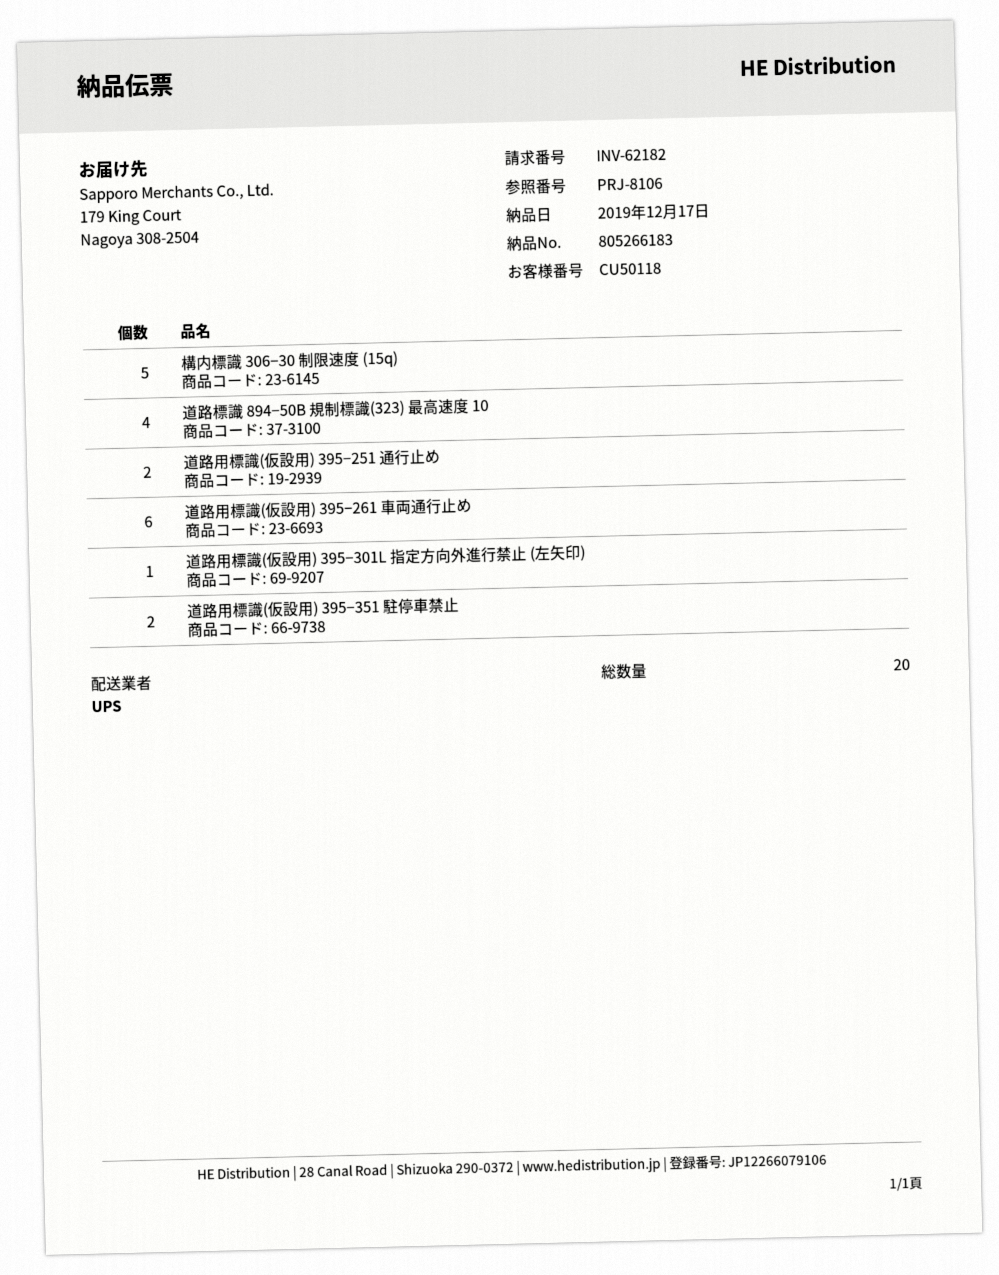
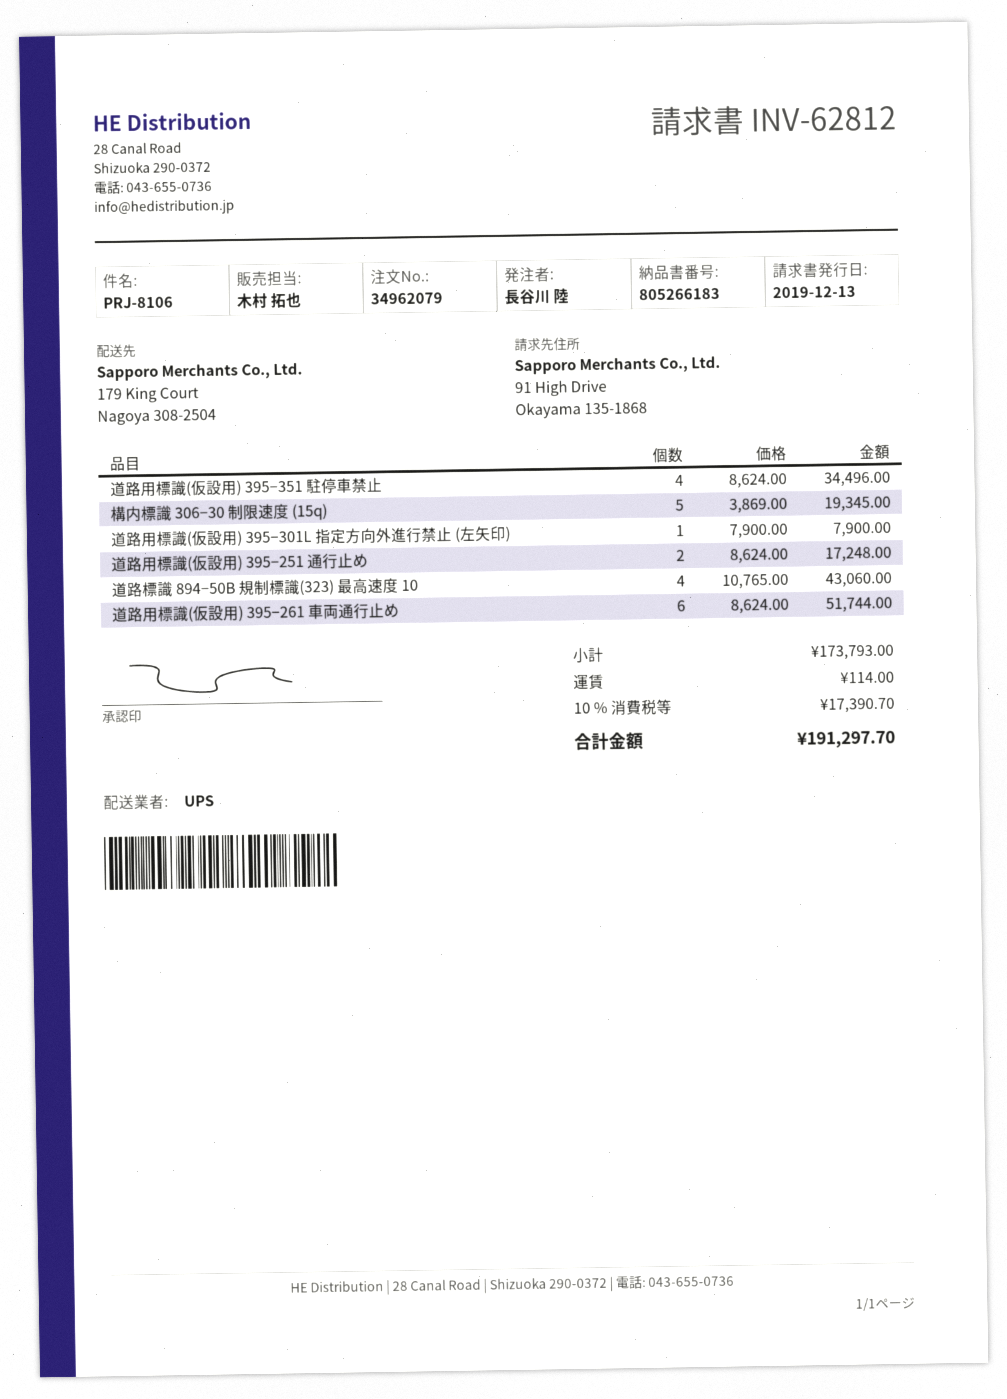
invoice number: INV-62182 -> INV-62812
道路用標識(仮設用) 395−351 駐停車禁止: 2 -> 4

